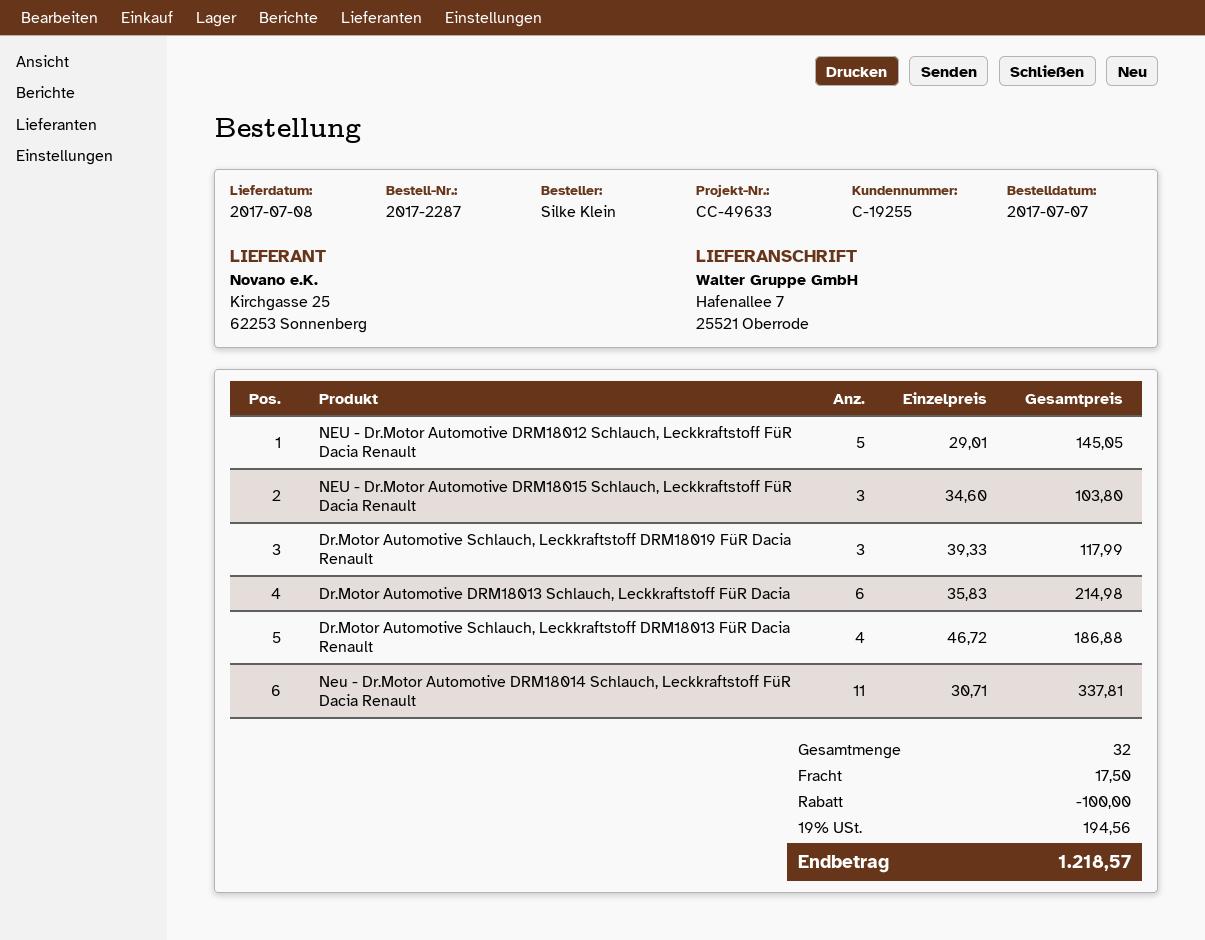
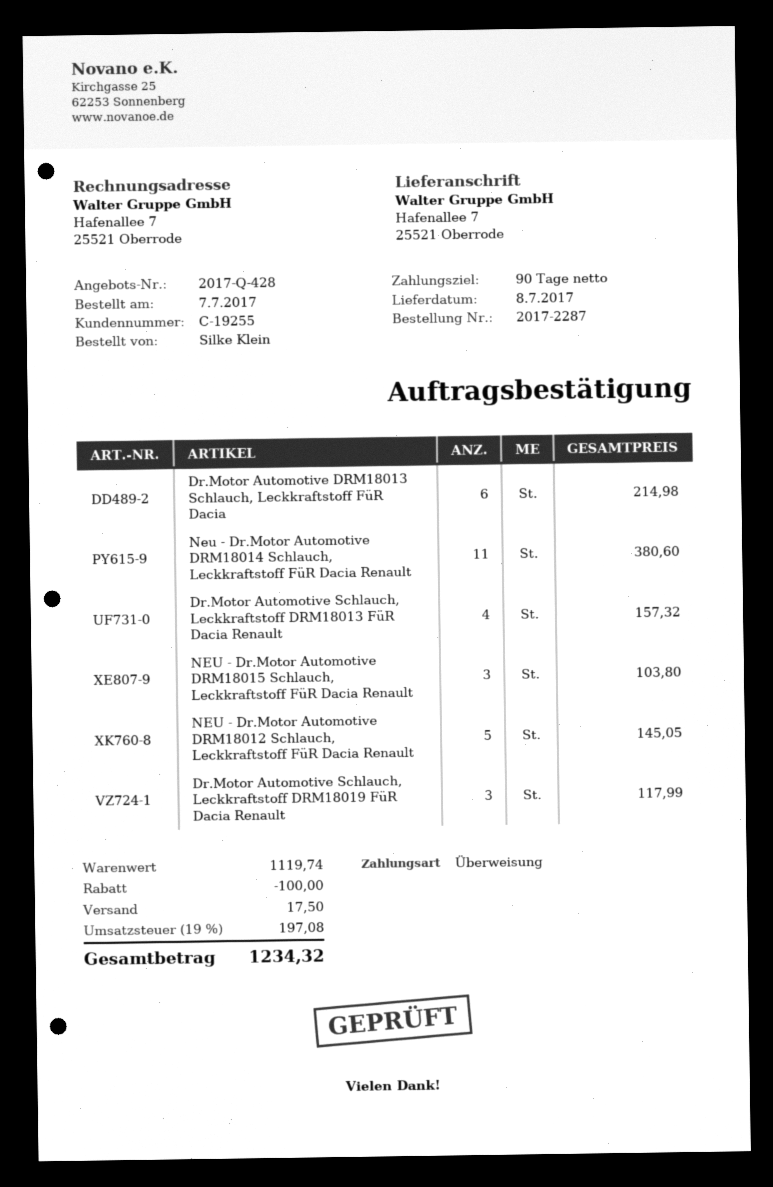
Dr.Motor Automotive Schlauch, Leckkraftstoff DRM18013 FüR Dacia Renault: 4 for 186.88 -> 4 for 157.32
Neu - Dr.Motor Automotive DRM18014 Schlauch, Leckkraftstoff FüR Dacia Renault: 11 for 337.81 -> 11 for 380.60
tax: 19% = 194.56 -> 19% = 197.08
total: 1218.57 -> 1234.32

